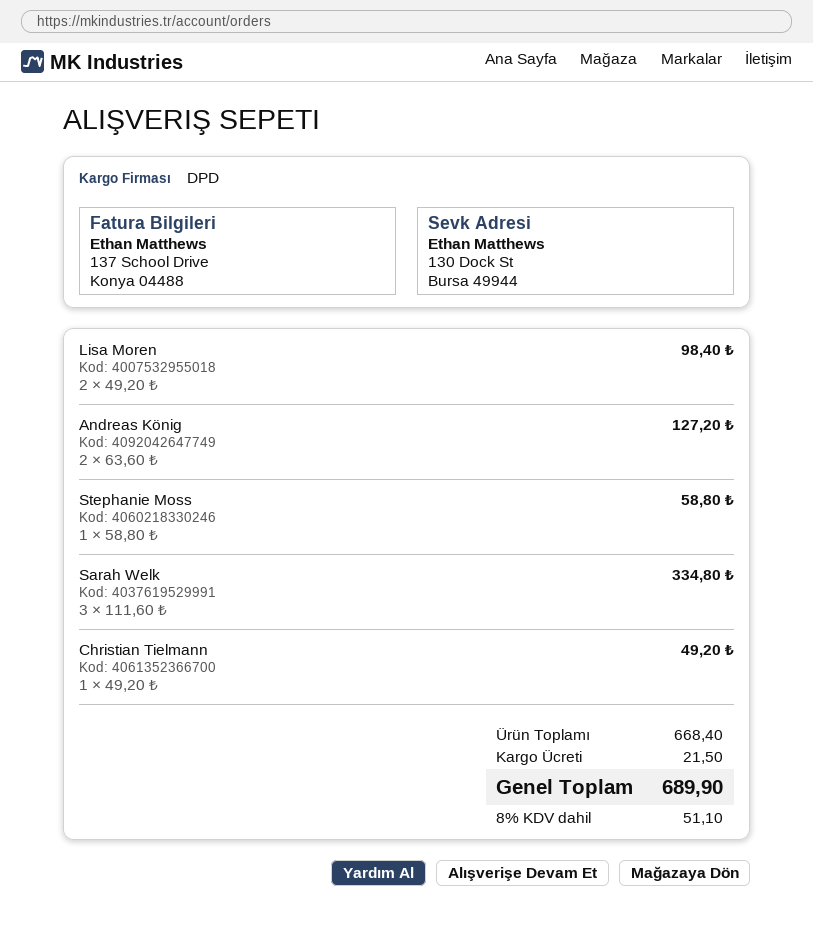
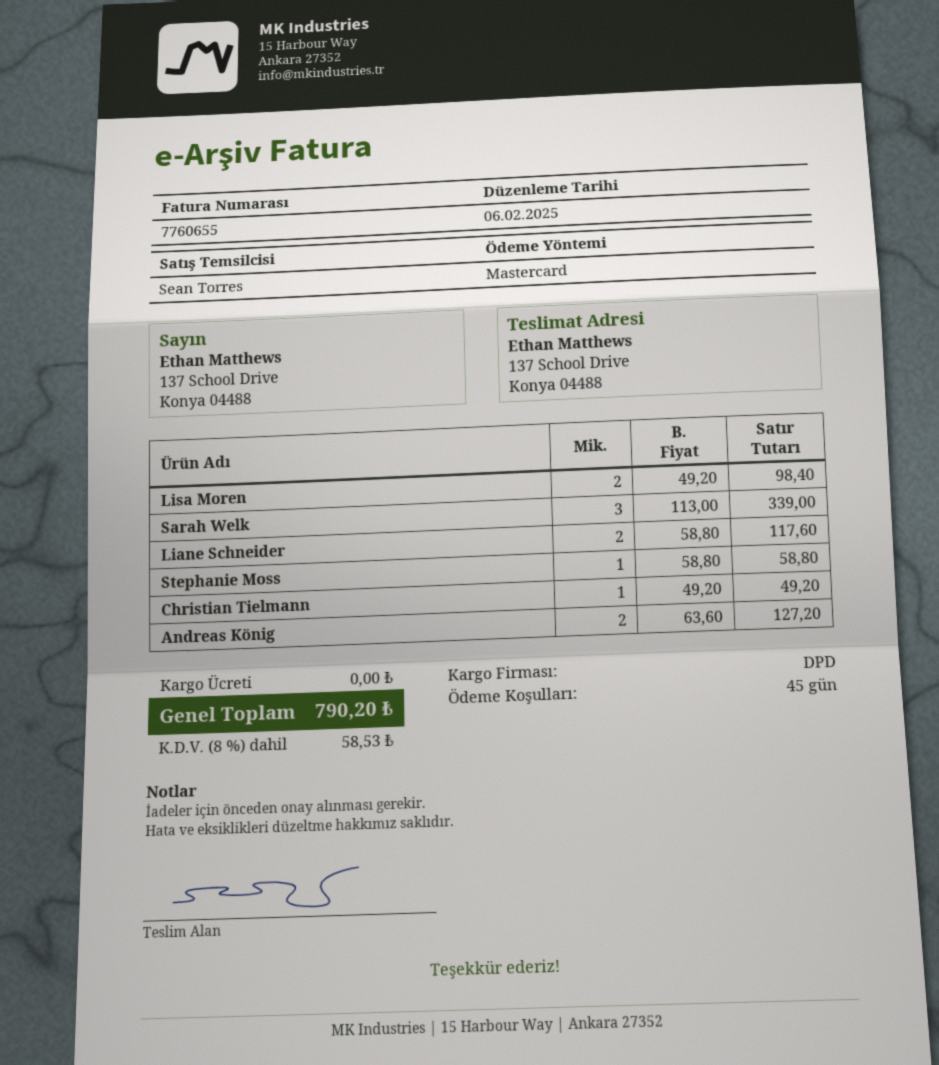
ship to: 130 Dock St, Bursa 49944 -> 137 School Drive, Konya 04488
Sarah Welk: 3 x 111.60 = 334.80 -> 3 x 113.00 = 339.00
Liane Schneider: none -> 2 x 58.80 = 117.60
shipping: 21.50 -> 0.00
tax: 8% = 51.10 -> 8% = 58.53
total: 689.90 -> 790.20

